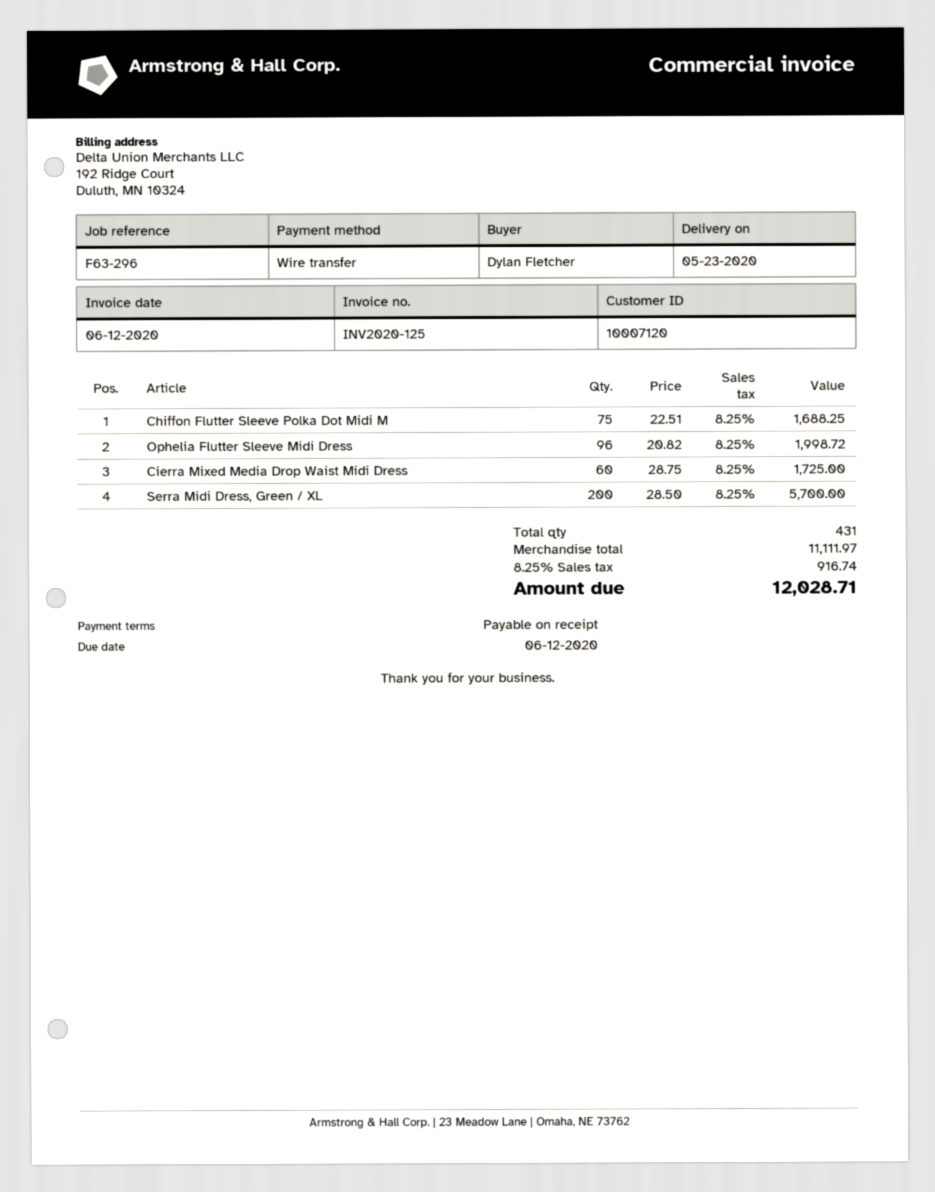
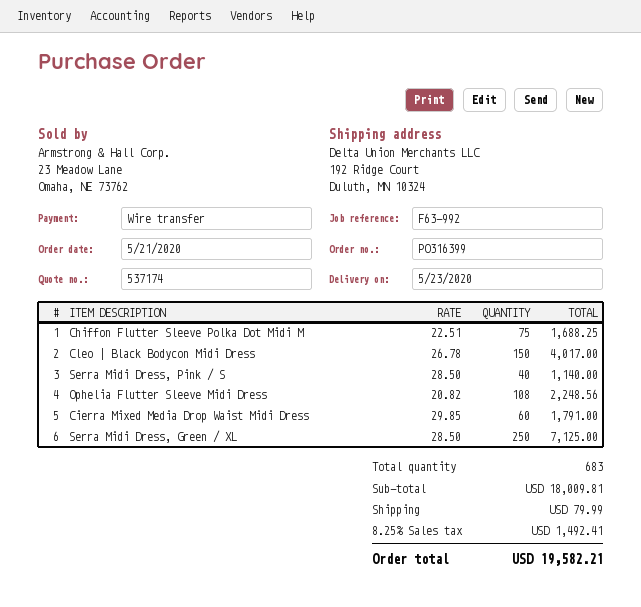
reference: F63-296 -> F63-992
Ophelia Flutter Sleeve Midi Dress: 96 x 20.82 = 1998.72 -> 108 x 20.82 = 2248.56
Cierra Mixed Media Drop Waist Midi Dress: 60 x 28.75 = 1725.00 -> 60 x 29.85 = 1791.00
Serra Midi Dress, Green / XL: 200 x 28.50 = 5700.00 -> 250 x 28.50 = 7125.00
Cleo | Black Bodycon Midi Dress: none -> 150 x 26.78 = 4017.00
Serra Midi Dress, Pink / S: none -> 40 x 28.50 = 1140.00
total quantity: 431 -> 683
subtotal: 11111.97 -> 18009.81
shipping: none -> 79.99
tax: 8.25% = 916.74 -> 8.25% = 1492.41
total: 12028.71 -> 19582.21

